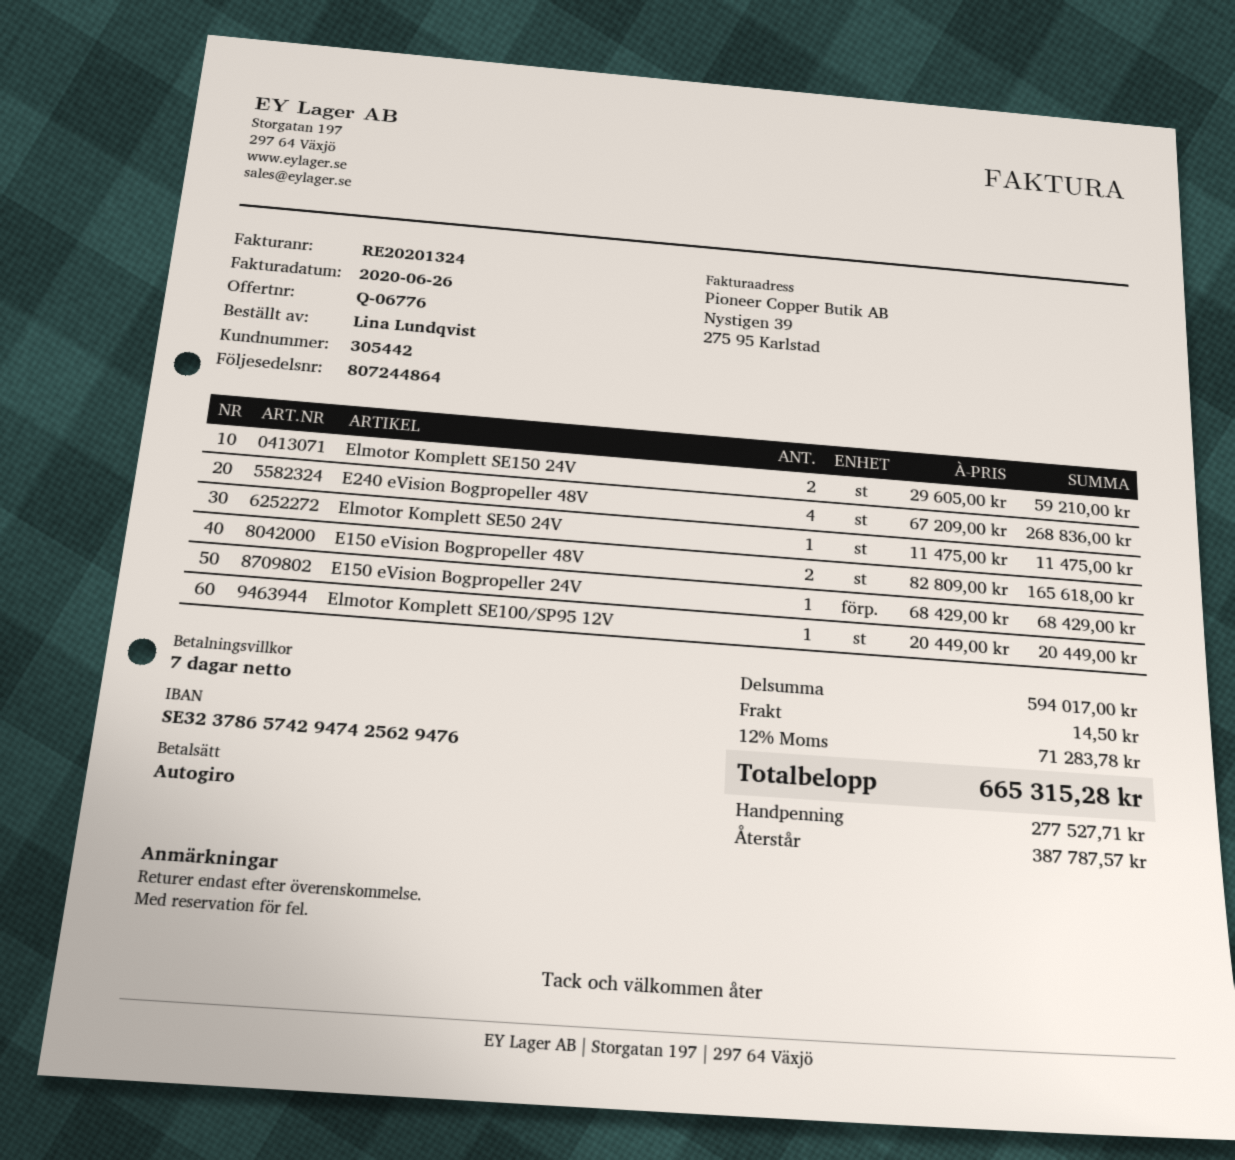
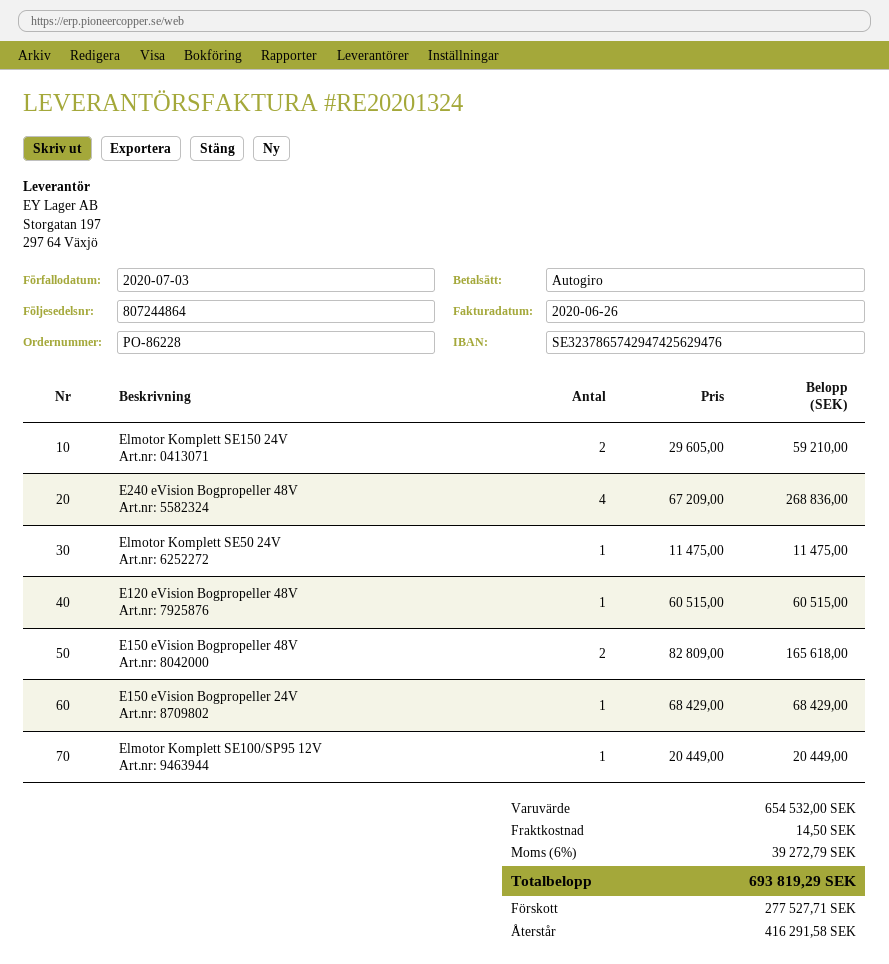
E120 eVision Bogpropeller 48V: none -> 1 x 60515.00 = 60515.00
subtotal: 594017.00 -> 654532.00
tax: 12% = 71283.78 -> 6% = 39272.79
total: 665315.28 -> 693819.29
balance: 387787.57 -> 416291.58

